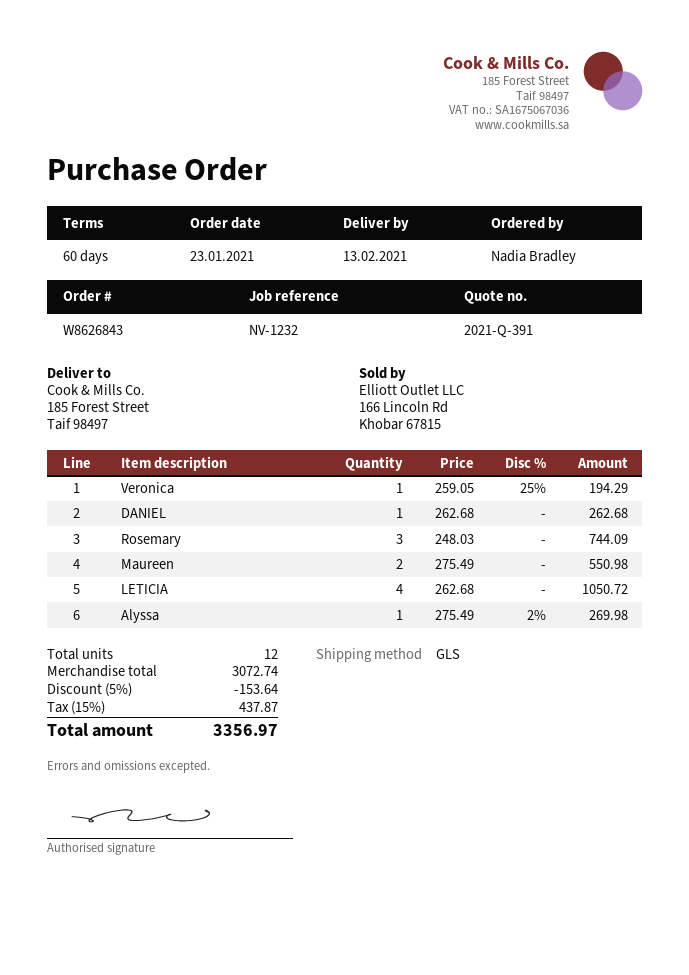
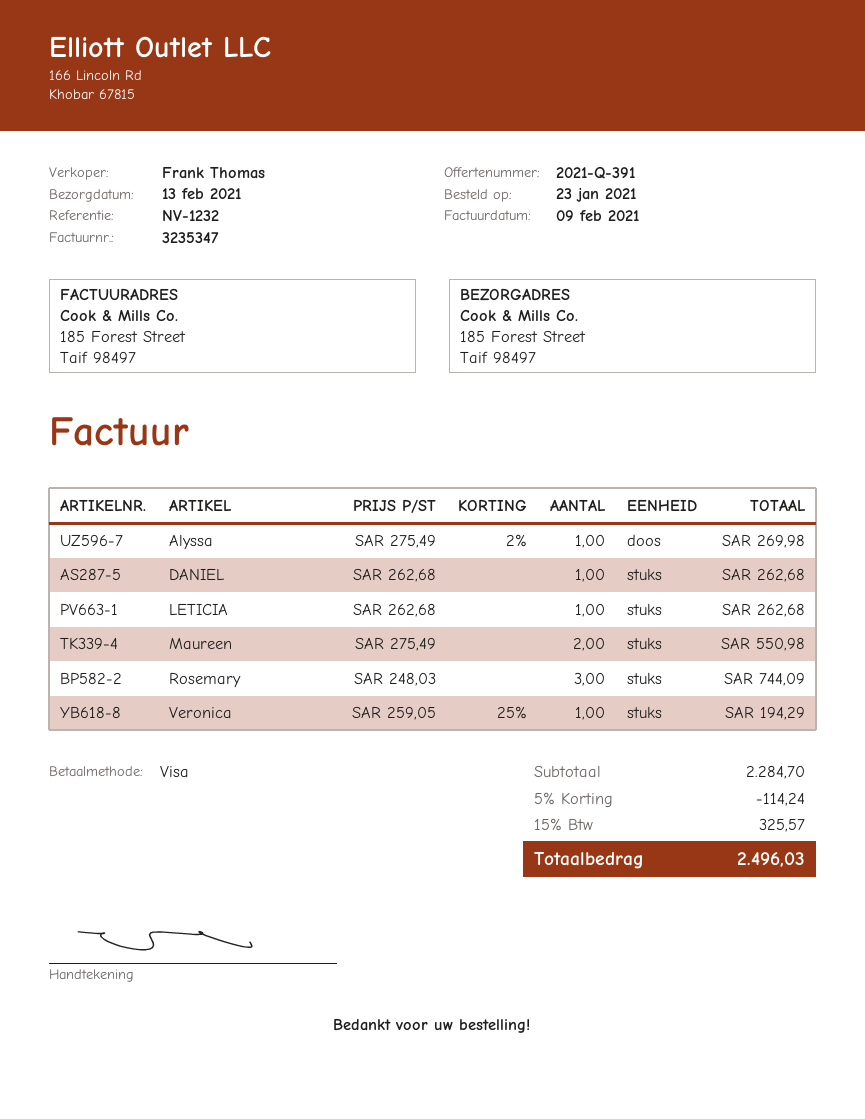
LETICIA: 4 x 262.68 = 1050.72 -> 1 x 262.68 = 262.68
subtotal: 3072.74 -> 2284.70
discount: 5% = 153.64 -> 5% = 114.24
tax: 15% = 437.87 -> 15% = 325.57
total: 3356.97 -> 2496.03

